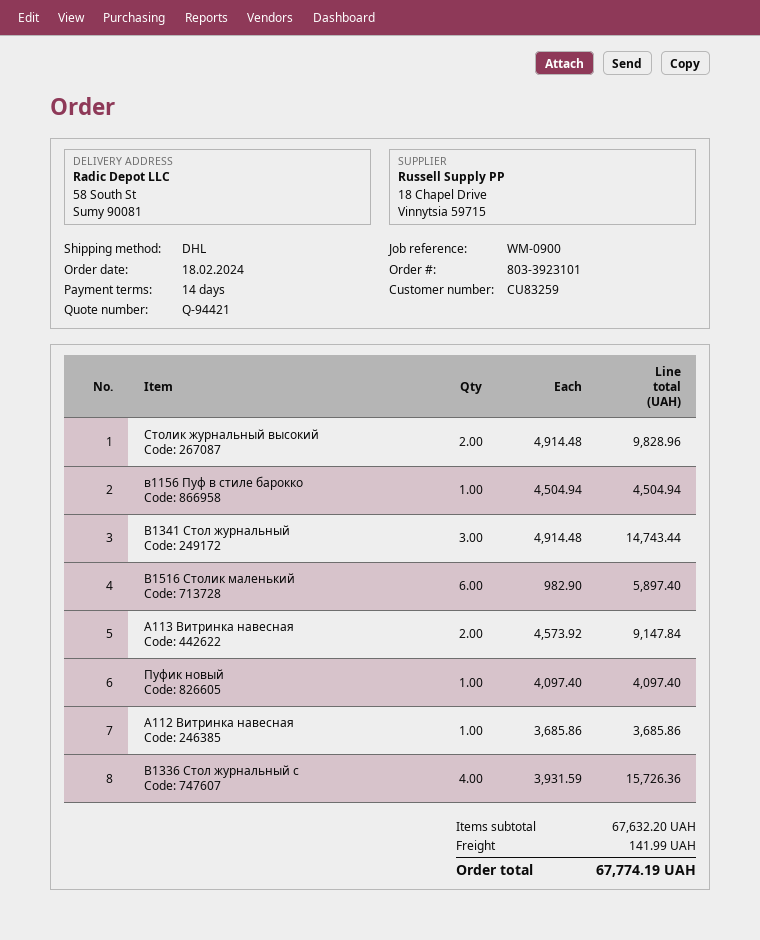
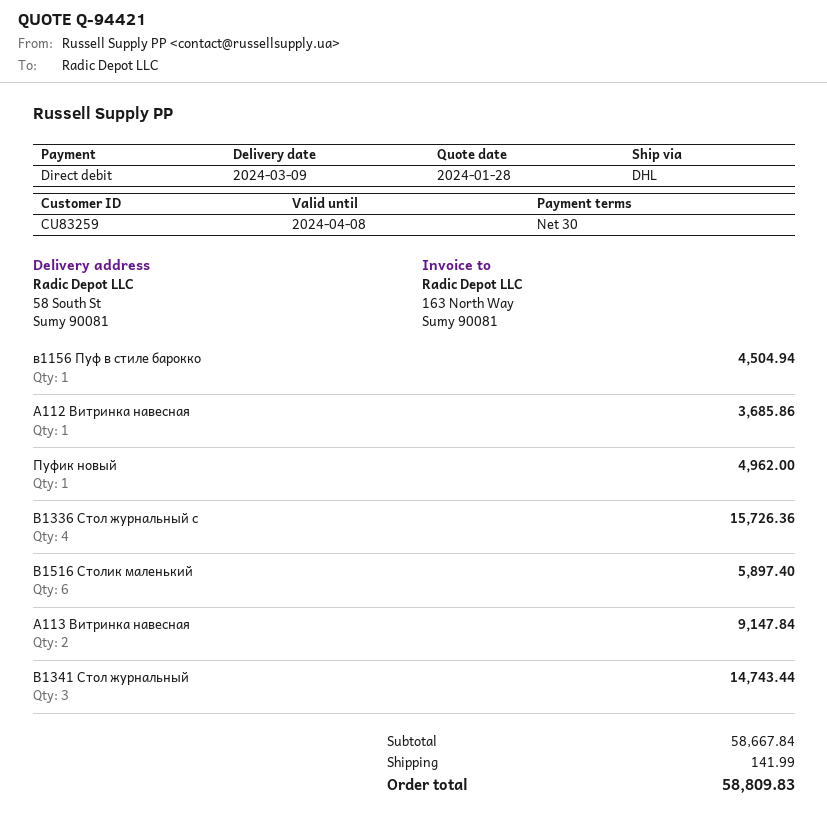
payment terms: 14 days -> 30 days
Столик журнальный высокий: 2 for 9828.96 -> none
Пуфик новый: 1 for 4097.40 -> 1 for 4962.00
subtotal: 67632.20 -> 58667.84
total: 67774.19 -> 58809.83

